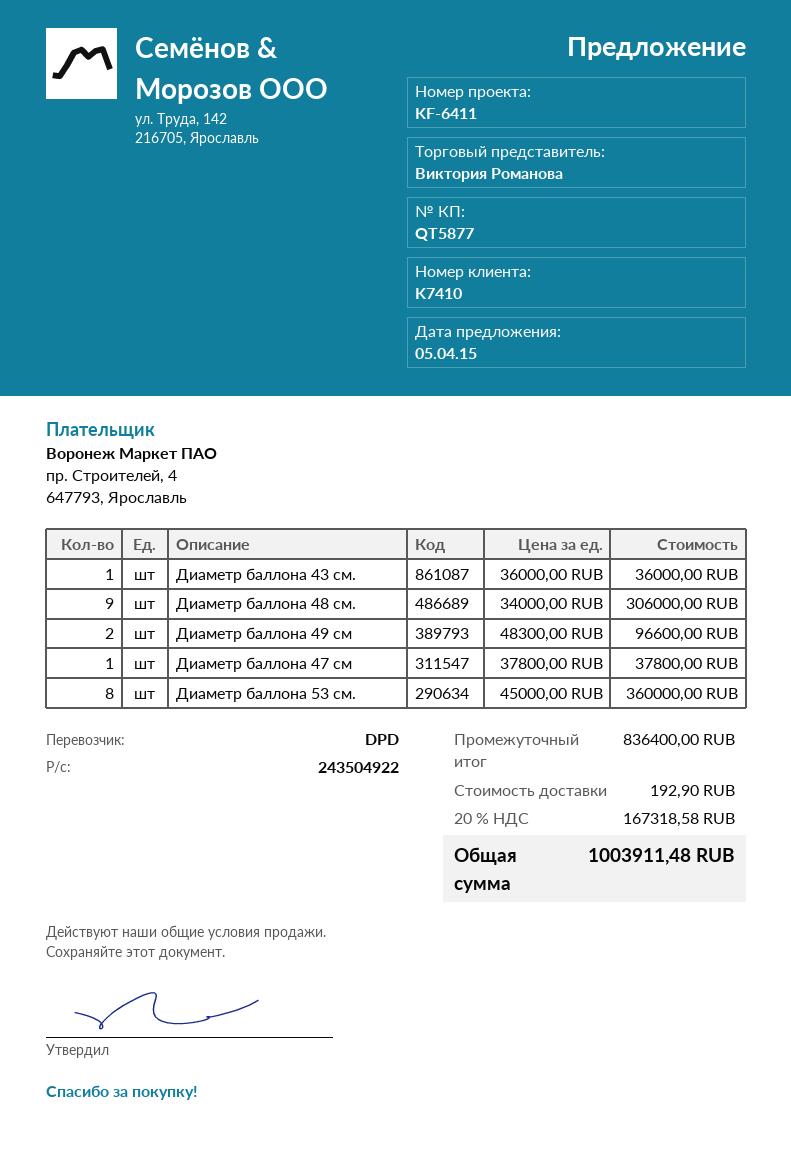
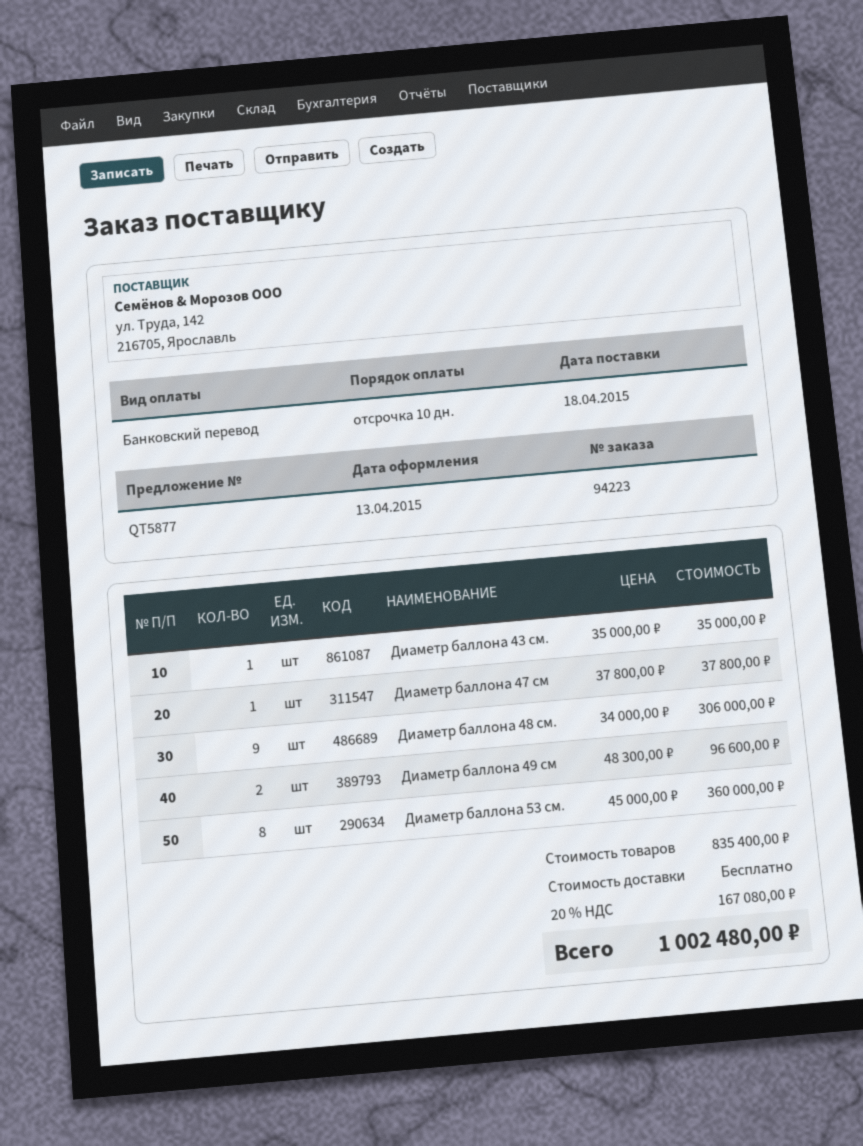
Диаметр баллона 43 см.: 1 x 36000.00 = 36000.00 -> 1 x 35000.00 = 35000.00
subtotal: 836400.00 -> 835400.00
shipping: 192.90 -> 0.00
tax: 20% = 167318.58 -> 20% = 167080.00
total: 1003911.48 -> 1002480.00

